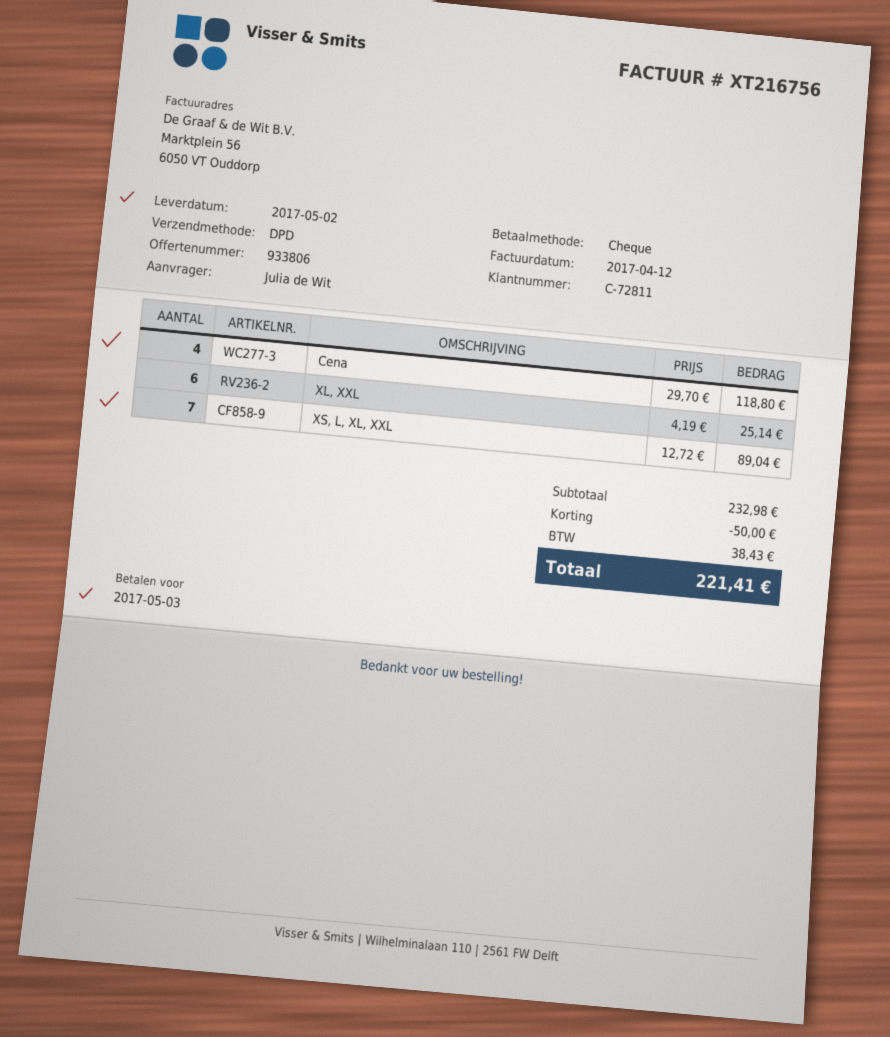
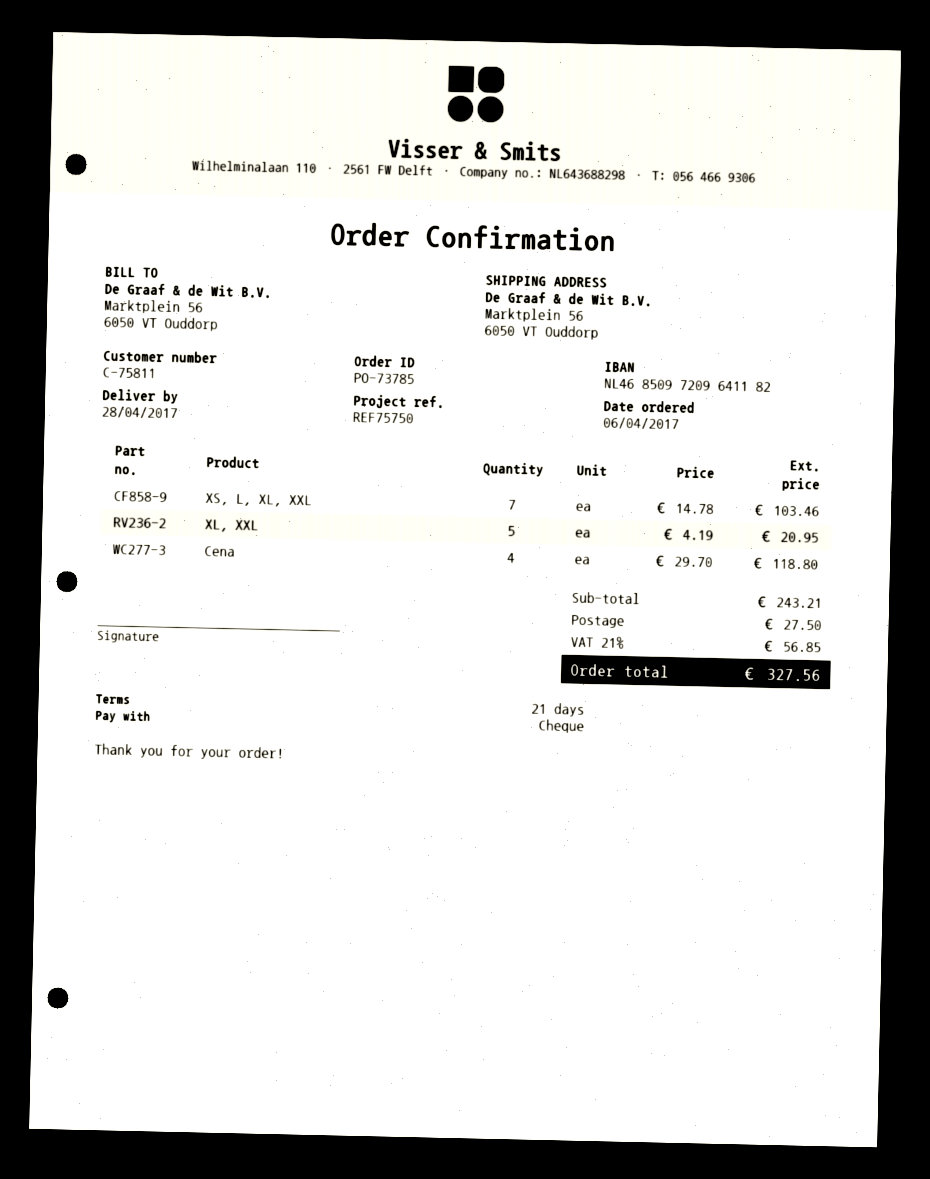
delivery date: 2017-05-02 -> 2017-04-28
customer number: C-72811 -> C-75811
XL, XXL: 6 x 4.19 = 25.14 -> 5 x 4.19 = 20.95
XS, L, XL, XXL: 7 x 12.72 = 89.04 -> 7 x 14.78 = 103.46
subtotal: 232.98 -> 243.21
discount: 50.00 -> none
shipping: none -> 27.50
tax: 38.43 -> 56.85
total: 221.41 -> 327.56

